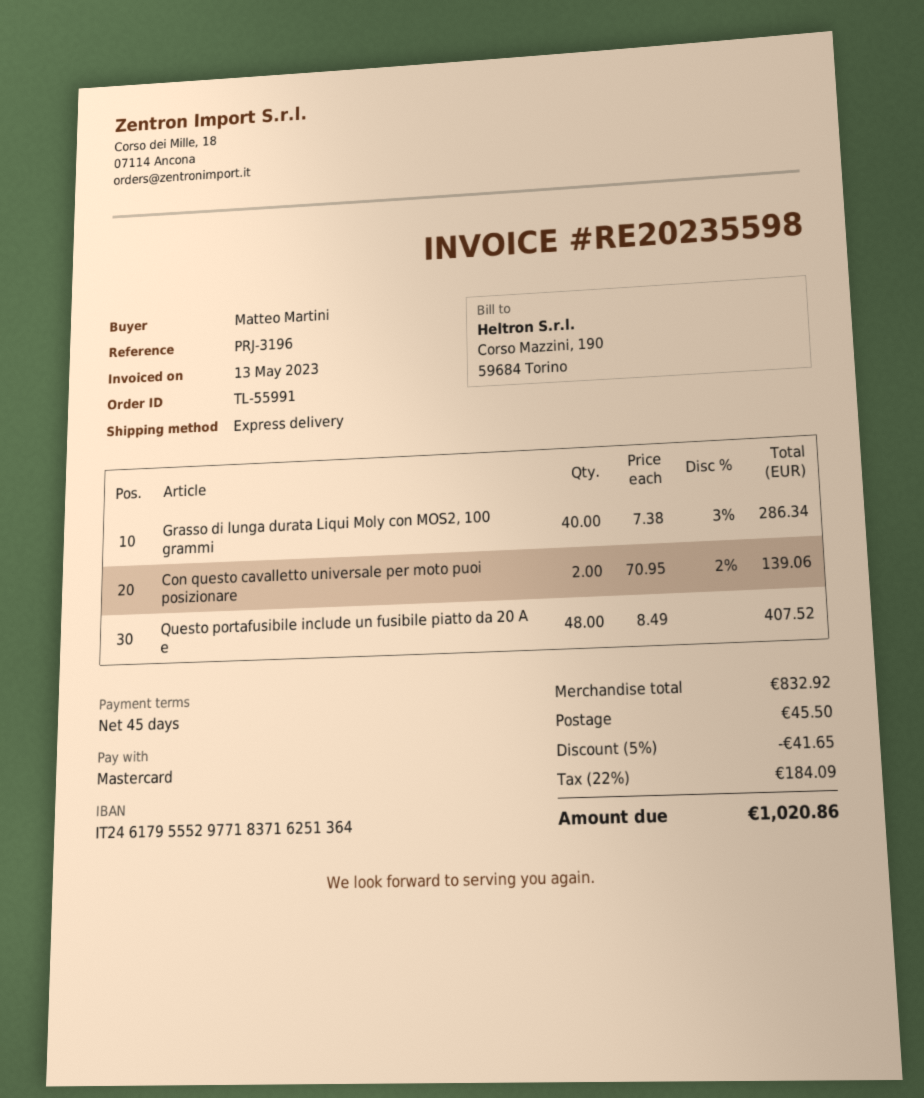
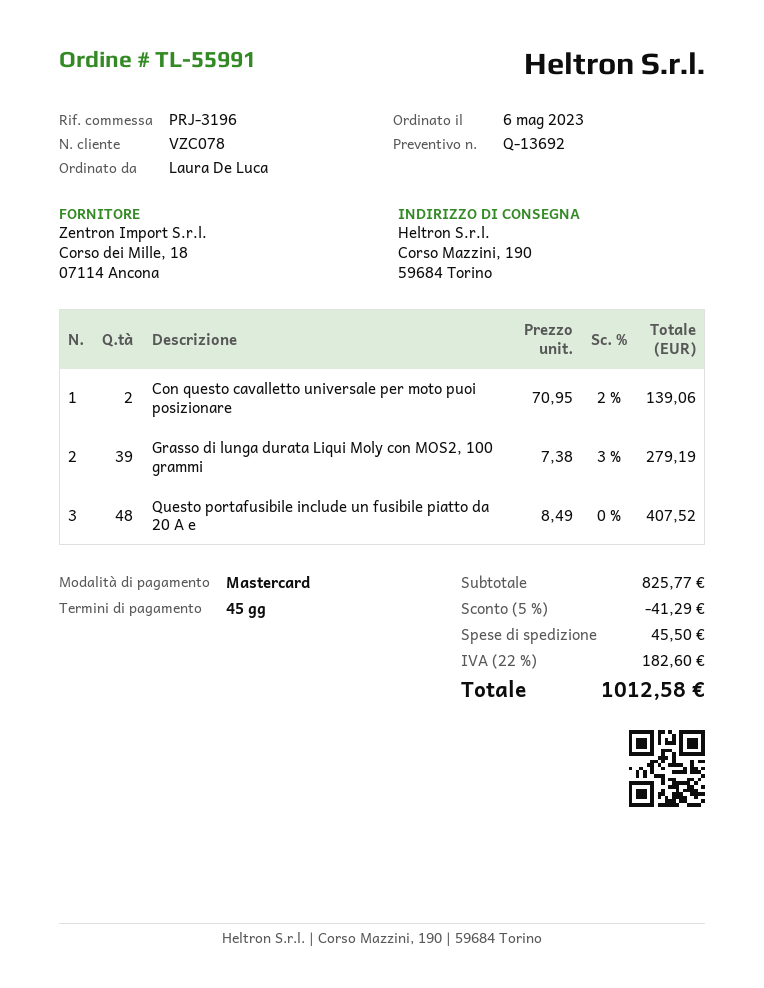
ordered by: Matteo Martini -> Laura De Luca
Grasso di lunga durata Liqui Moly con MOS2, 100 grammi: 40 x 7.38 - 3% = 286.34 -> 39 x 7.38 - 3% = 279.19
subtotal: 832.92 -> 825.77
discount: 5% = 41.65 -> 5% = 41.29
tax: 22% = 184.09 -> 22% = 182.60
total: 1020.86 -> 1012.58

